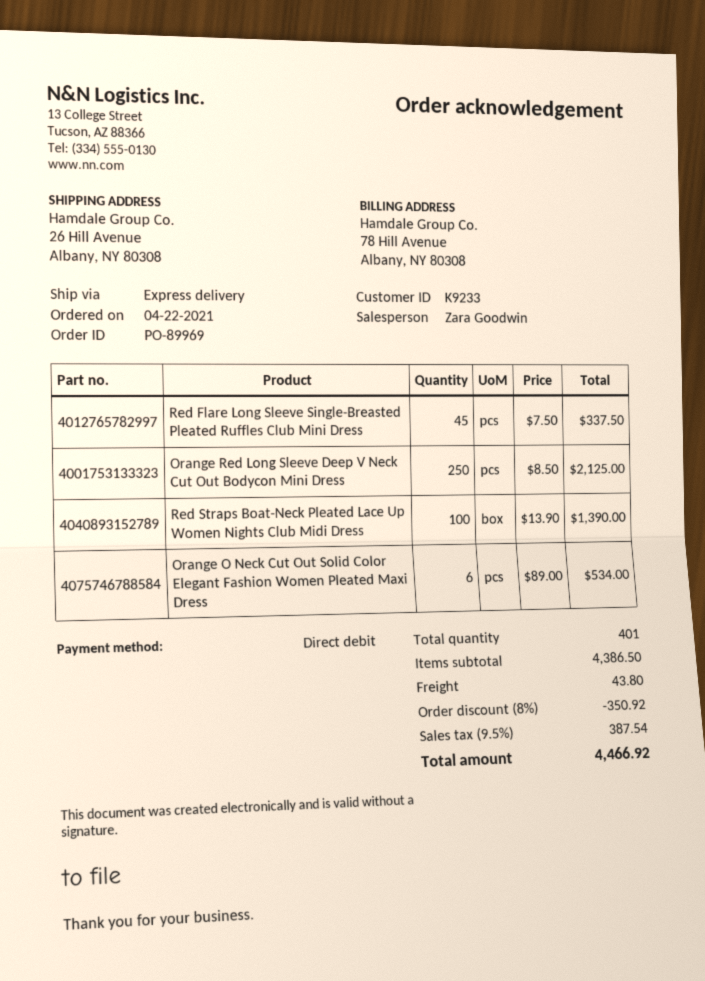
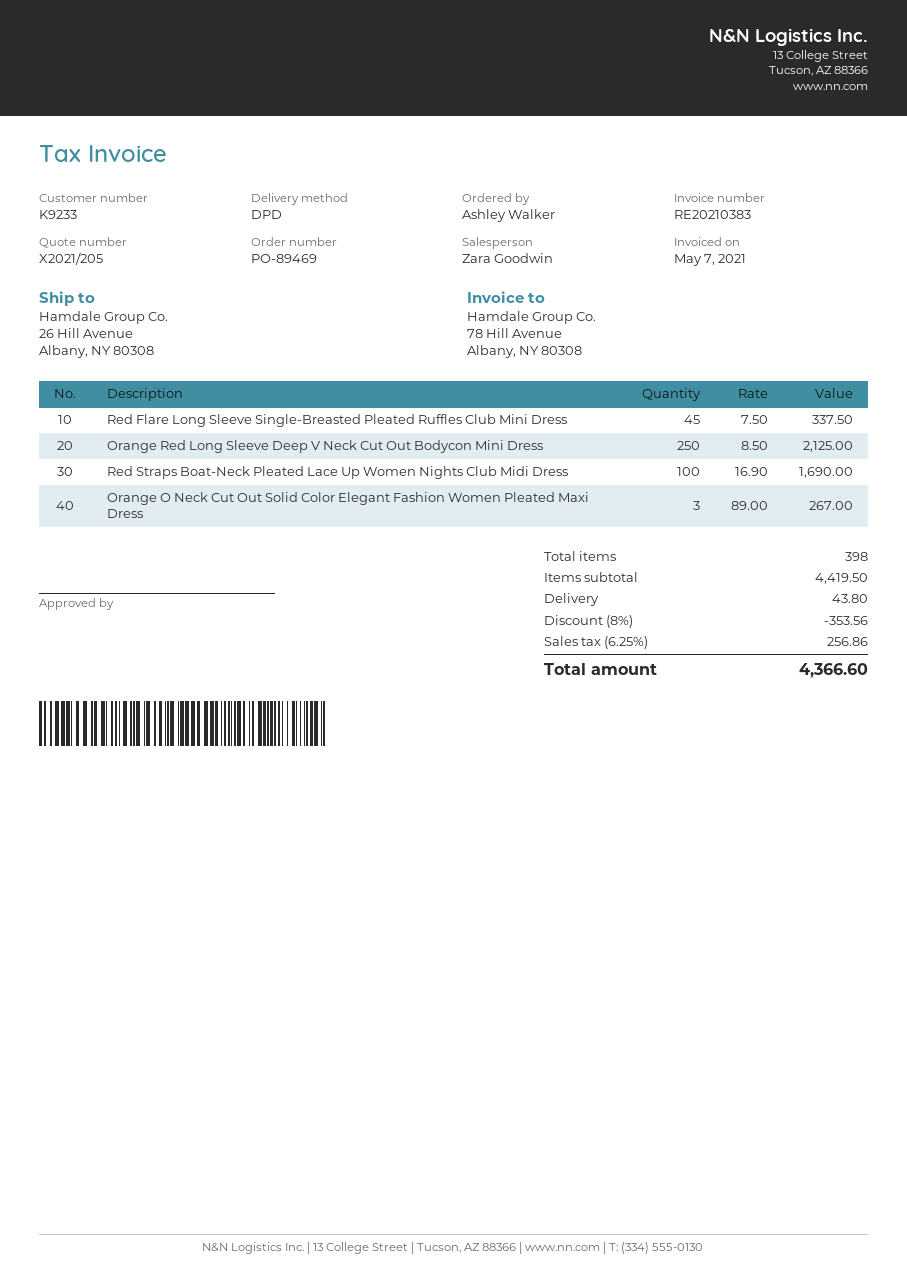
order number: PO-89969 -> PO-89469
shipping method: express -> DPD
Red Straps Boat-Neck Pleated Lace Up Women Nights Club Midi Dress: 100 x 13.90 = 1390.00 -> 100 x 16.90 = 1690.00
Orange O Neck Cut Out Solid Color Elegant Fashion Women Pleated Maxi Dress: 6 x 89.00 = 534.00 -> 3 x 89.00 = 267.00
total quantity: 401 -> 398
subtotal: 4386.50 -> 4419.50
discount: 8% = 350.92 -> 8% = 353.56
tax: 9.5% = 387.54 -> 6.25% = 256.86
total: 4466.92 -> 4366.60

